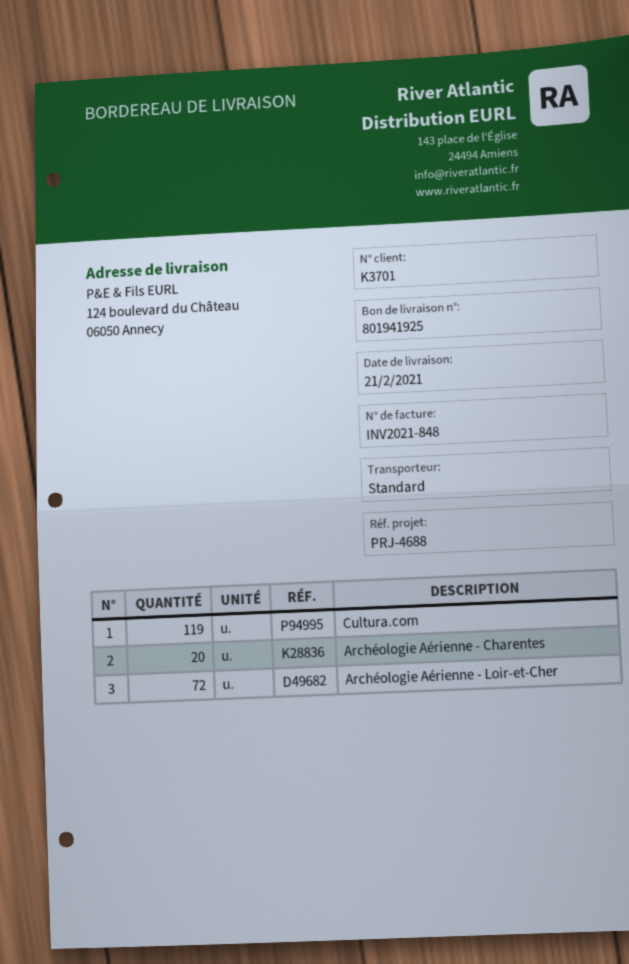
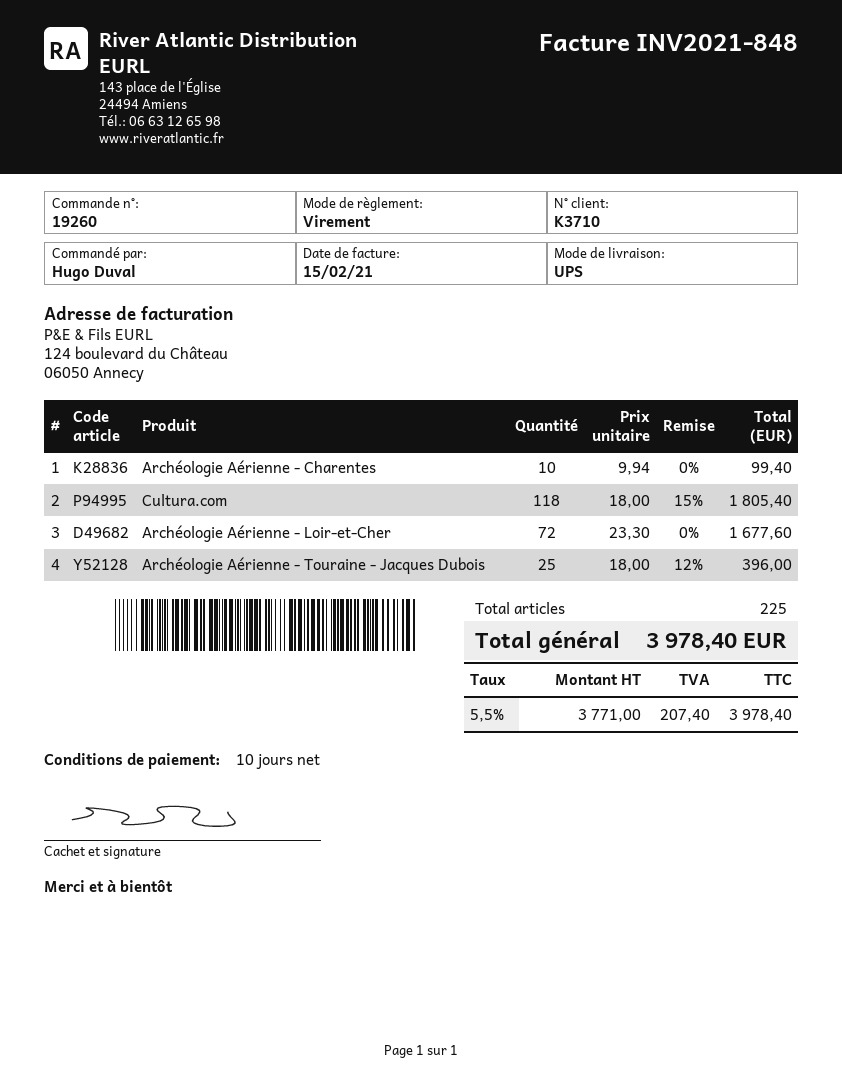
customer number: K3701 -> K3710
shipping method: standard -> UPS
Cultura.com: 119 -> 118
Archéologie Aérienne - Charentes: 20 -> 10
Archéologie Aérienne - Touraine - Jacques Dubois: none -> 25

